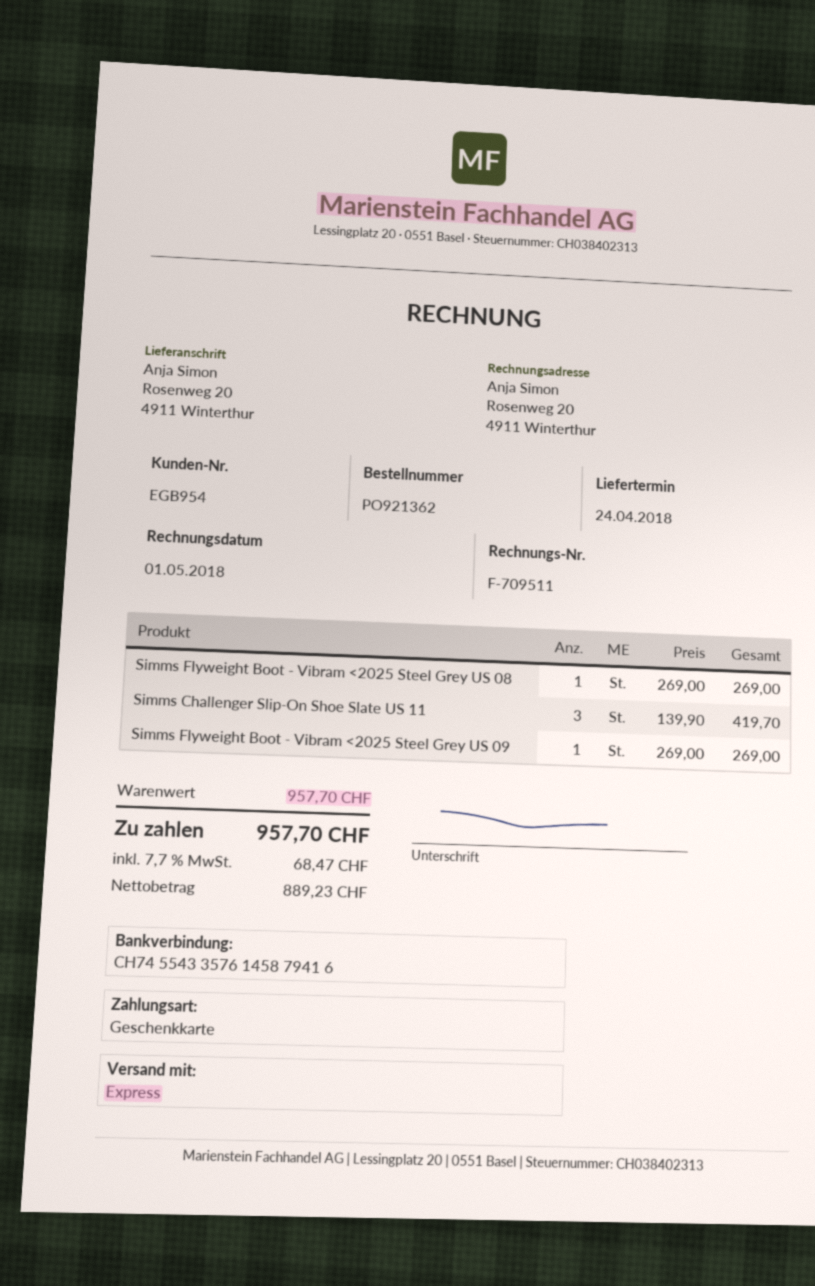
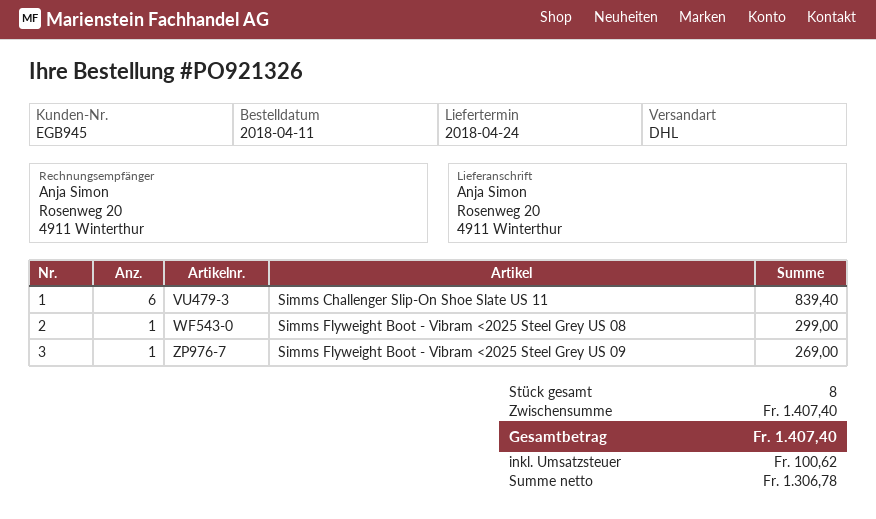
order number: PO921362 -> PO921326
customer number: EGB954 -> EGB945
shipping method: express -> DHL
Simms Flyweight Boot - Vibram <2025 Steel Grey US 08: 1 for 269.00 -> 1 for 299.00
Simms Challenger Slip-On Shoe Slate US 11: 3 for 419.70 -> 6 for 839.40
subtotal: 957.70 -> 1407.40
net: 889.23 -> 1306.78
tax: 68.47 -> 100.62
total: 957.70 -> 1407.40

